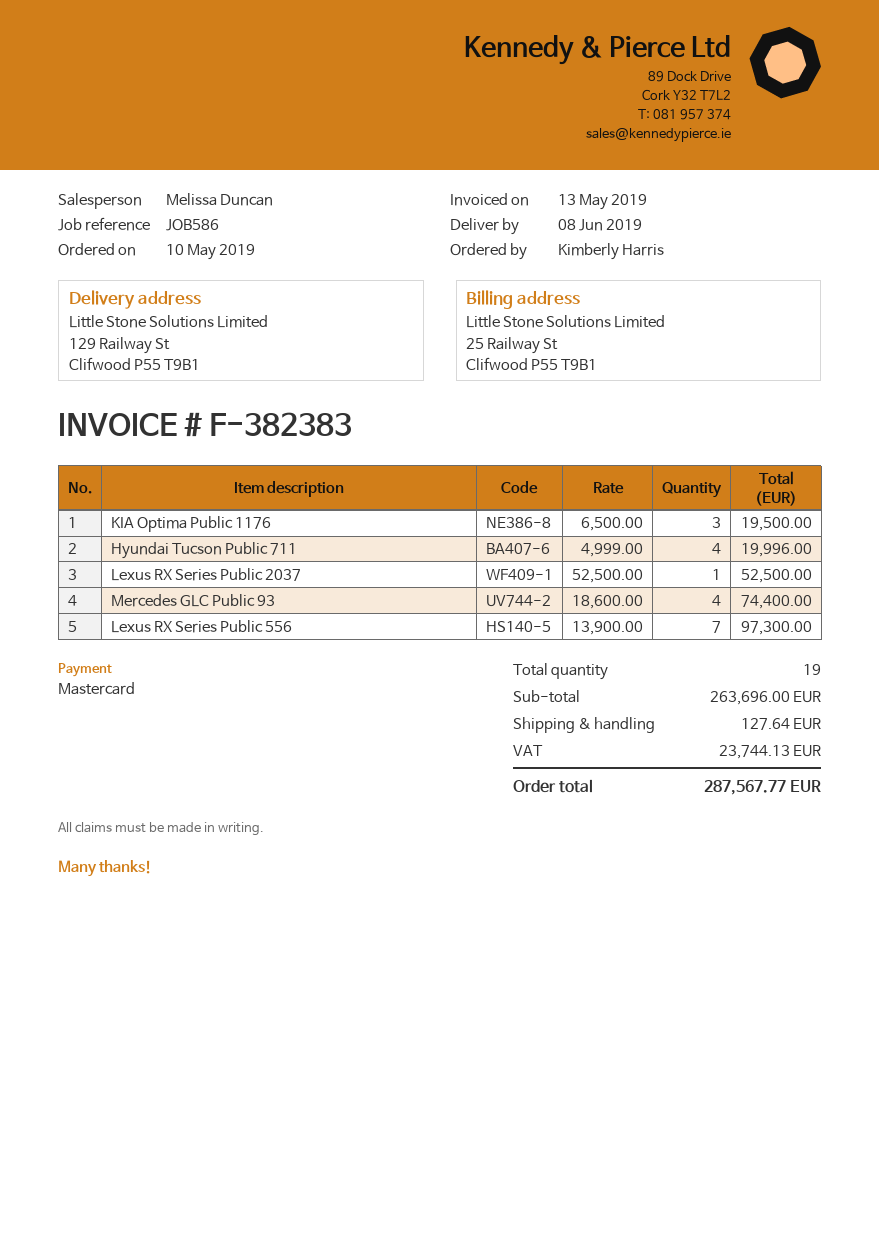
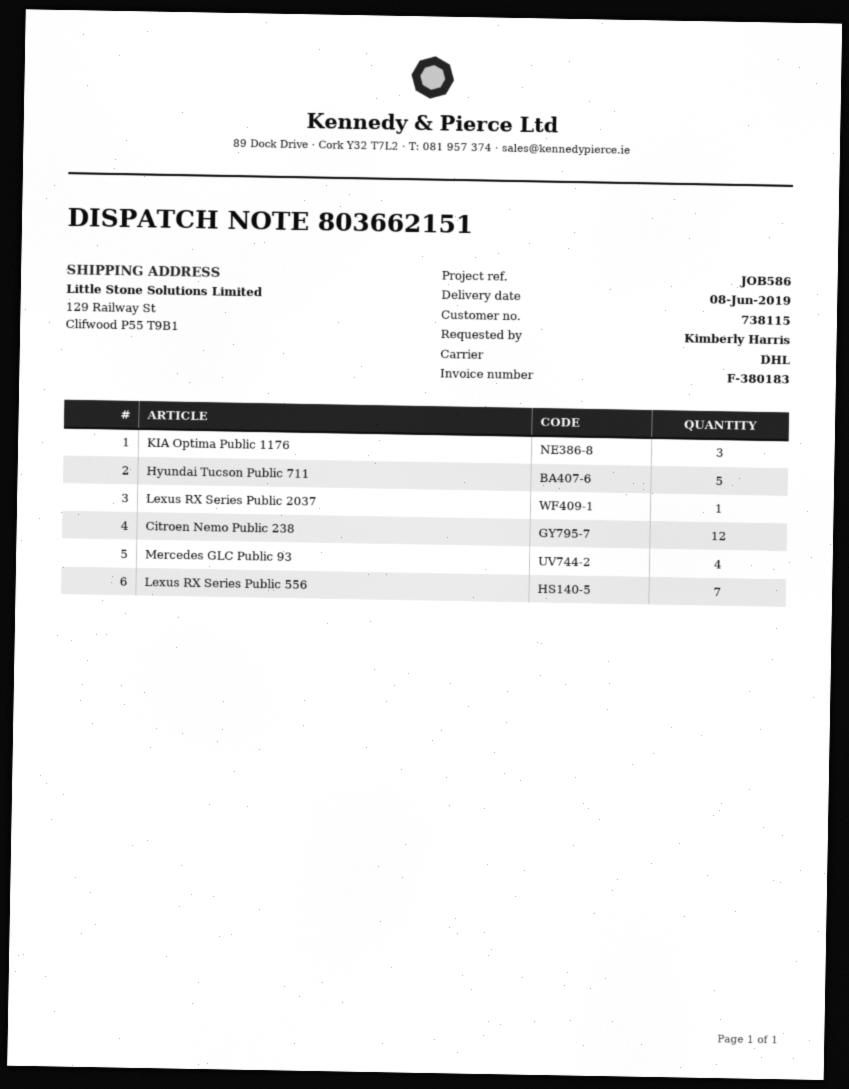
invoice number: F-382383 -> F-380183
Hyundai Tucson Public 711: 4 -> 5
Citroen Nemo Public 238: none -> 12

